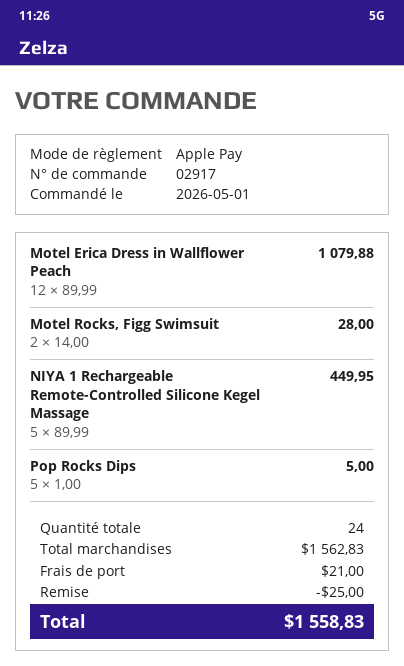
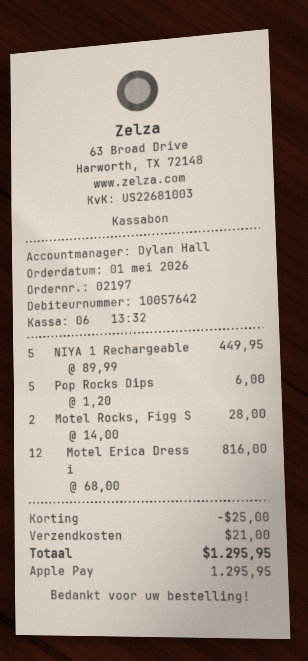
order number: 02917 -> 02197
Motel Erica Dress in Wallflower Peach: 12 x 89.99 = 1079.88 -> 12 x 68.00 = 816.00
Pop Rocks Dips: 5 x 1.00 = 5.00 -> 5 x 1.20 = 6.00
total: 1558.83 -> 1295.95

